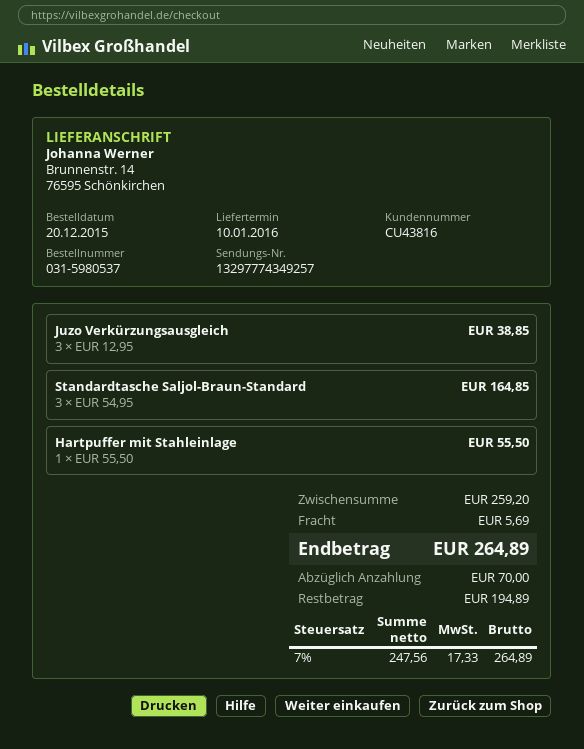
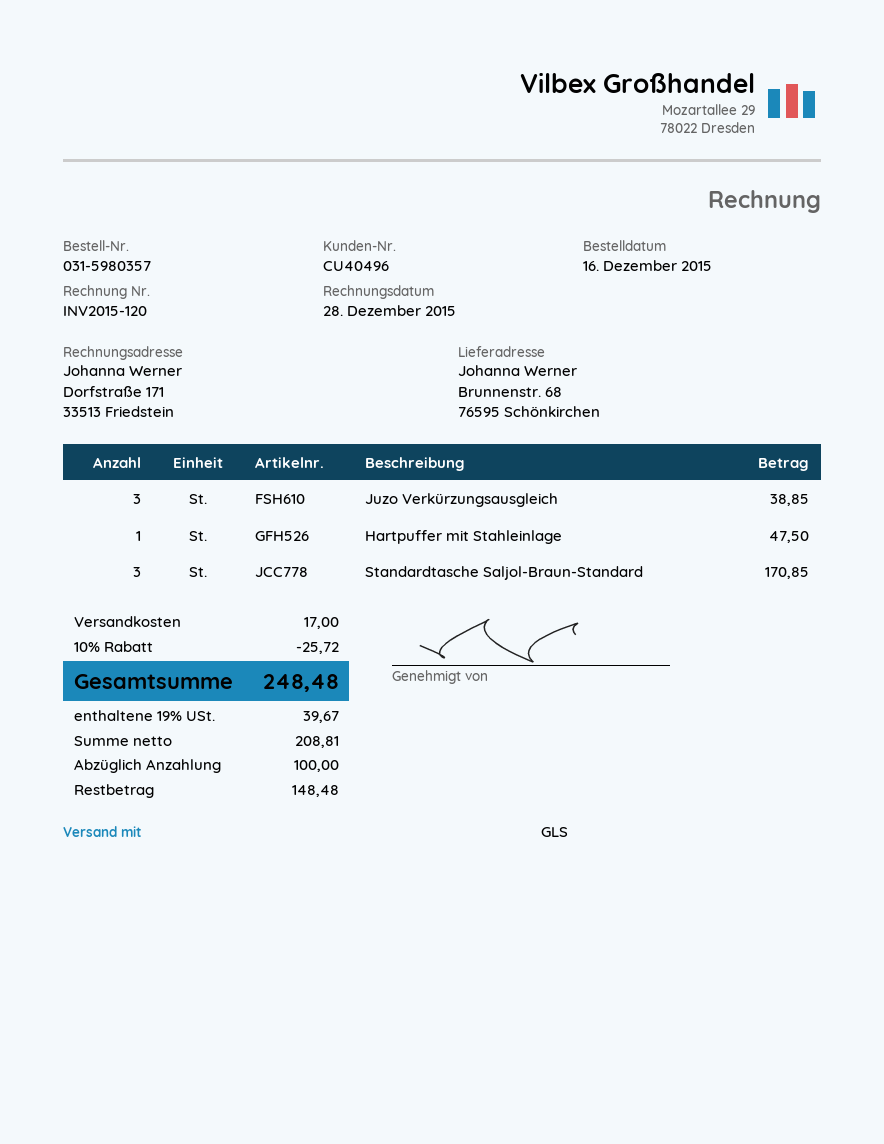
order number: 031-5980537 -> 031-5980357
order date: 2015-12-20 -> 2015-12-16
customer number: CU43816 -> CU40496
ship to: Brunnenstr. 14, 76595 Schönkirchen -> Brunnenstr. 68, 76595 Schönkirchen
Standardtasche Saljol-Braun-Standard: 3 for 164.85 -> 3 for 170.85
Hartpuffer mit Stahleinlage: 1 for 55.50 -> 1 for 47.50
discount: none -> 10% = 25.72
shipping: 5.69 -> 17.00
net: 247.56 -> 208.81
tax: 7% = 17.33 -> 19% = 39.67
total: 264.89 -> 248.48
deposit: 70.00 -> 100.00
balance: 194.89 -> 148.48

